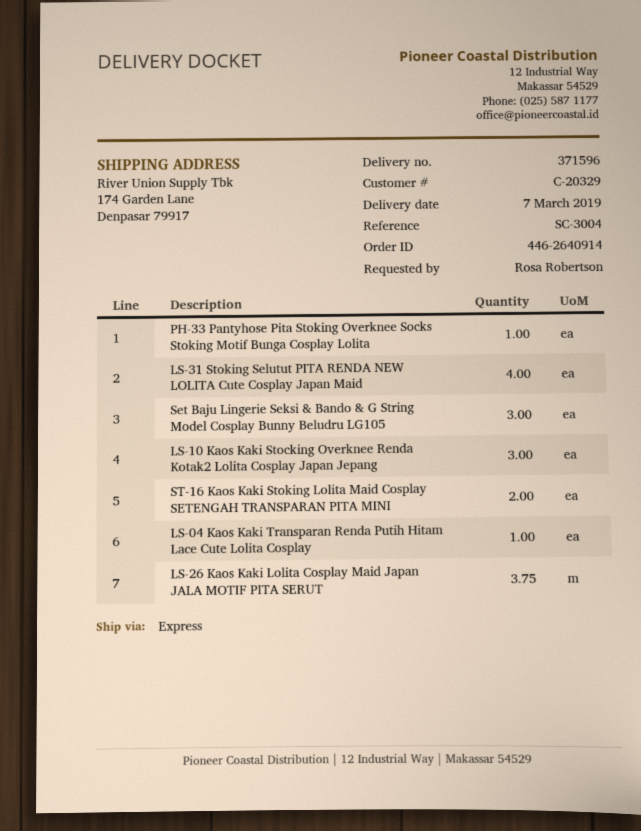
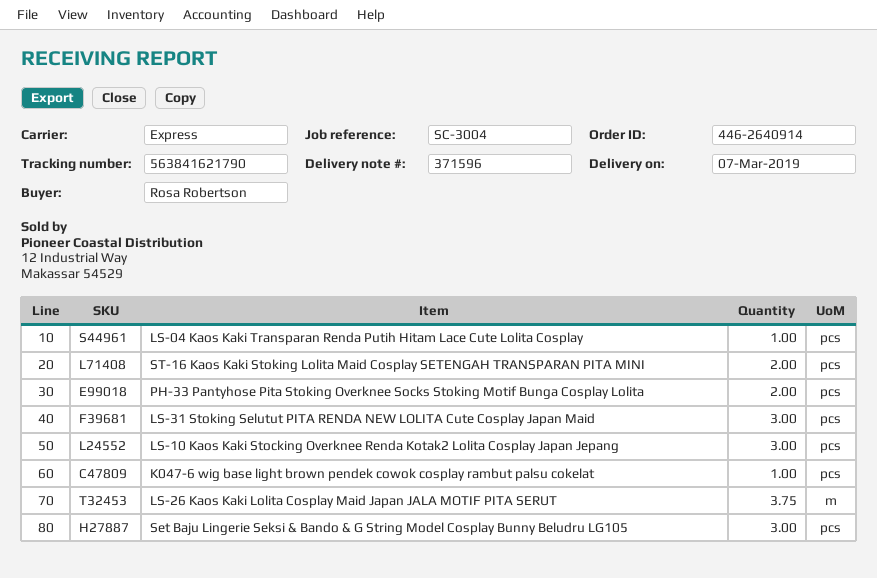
PH-33 Pantyhose Pita Stoking Overknee Socks Stoking Motif Bunga Cosplay Lolita: 1 -> 2
LS-31 Stoking Selutut PITA RENDA NEW LOLITA Cute Cosplay Japan Maid: 4 -> 3
K047-6 wig base light brown pendek cowok cosplay rambut palsu cokelat: none -> 1

